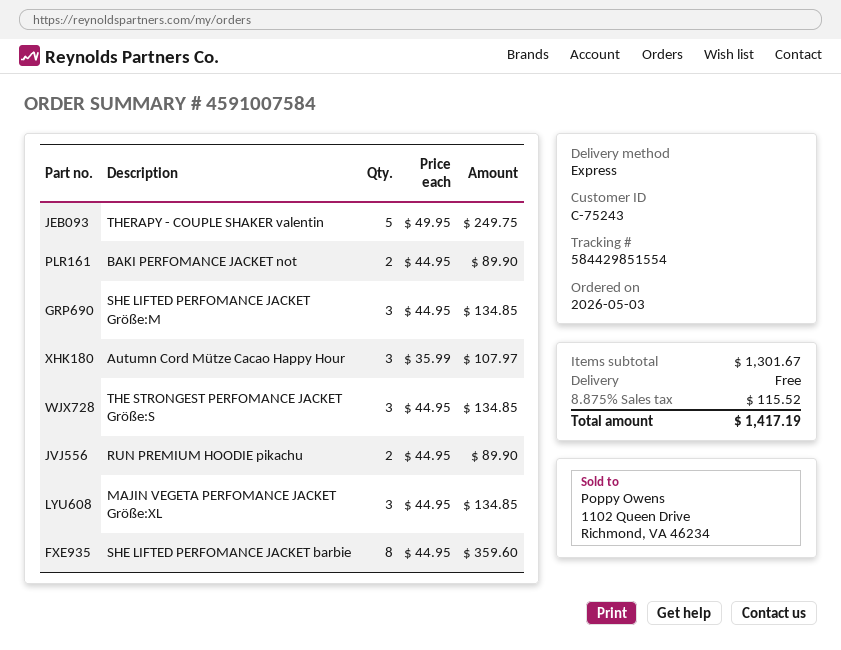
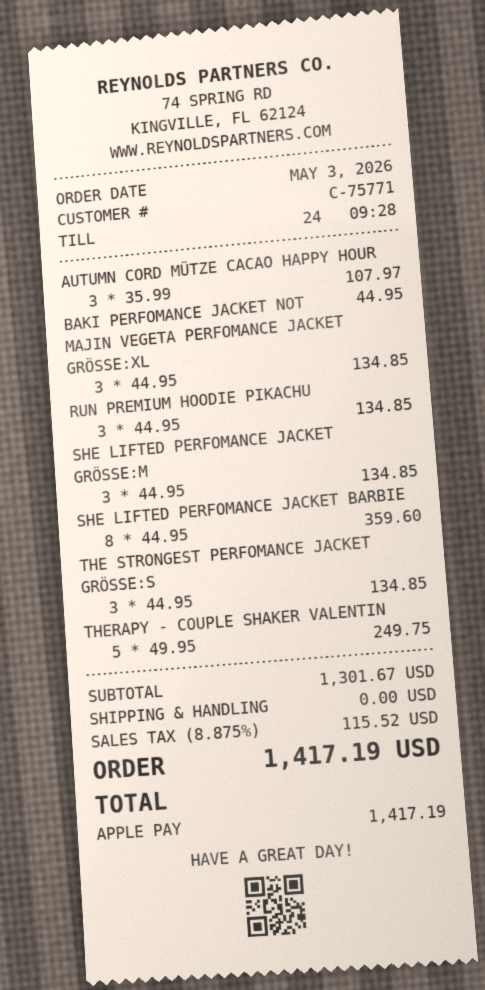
customer number: C-75243 -> C-75771
BAKI PERFOMANCE JACKET not: 2 x 44.95 = 89.90 -> 1 x 44.95 = 44.95
RUN PREMIUM HOODIE pikachu: 2 x 44.95 = 89.90 -> 3 x 44.95 = 134.85

